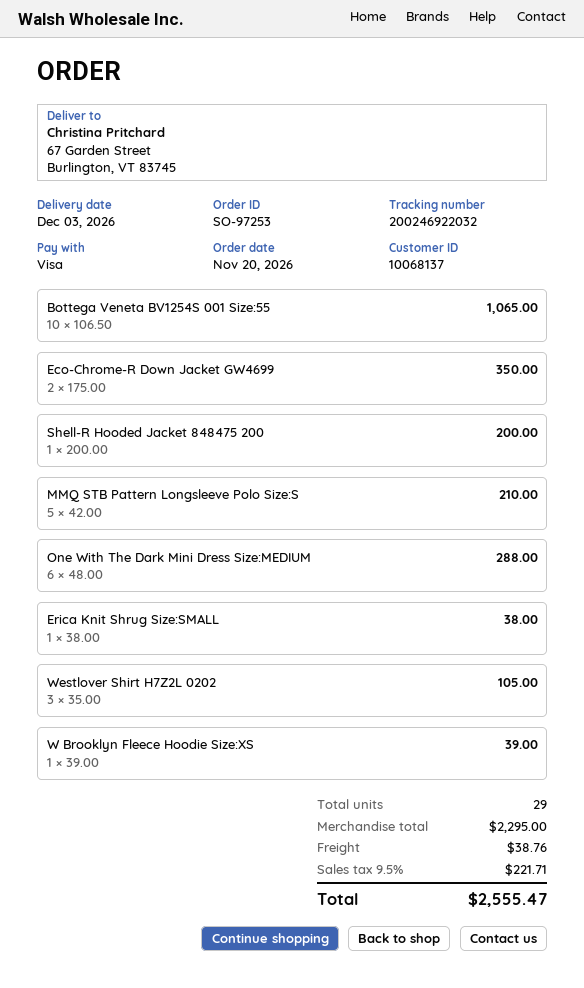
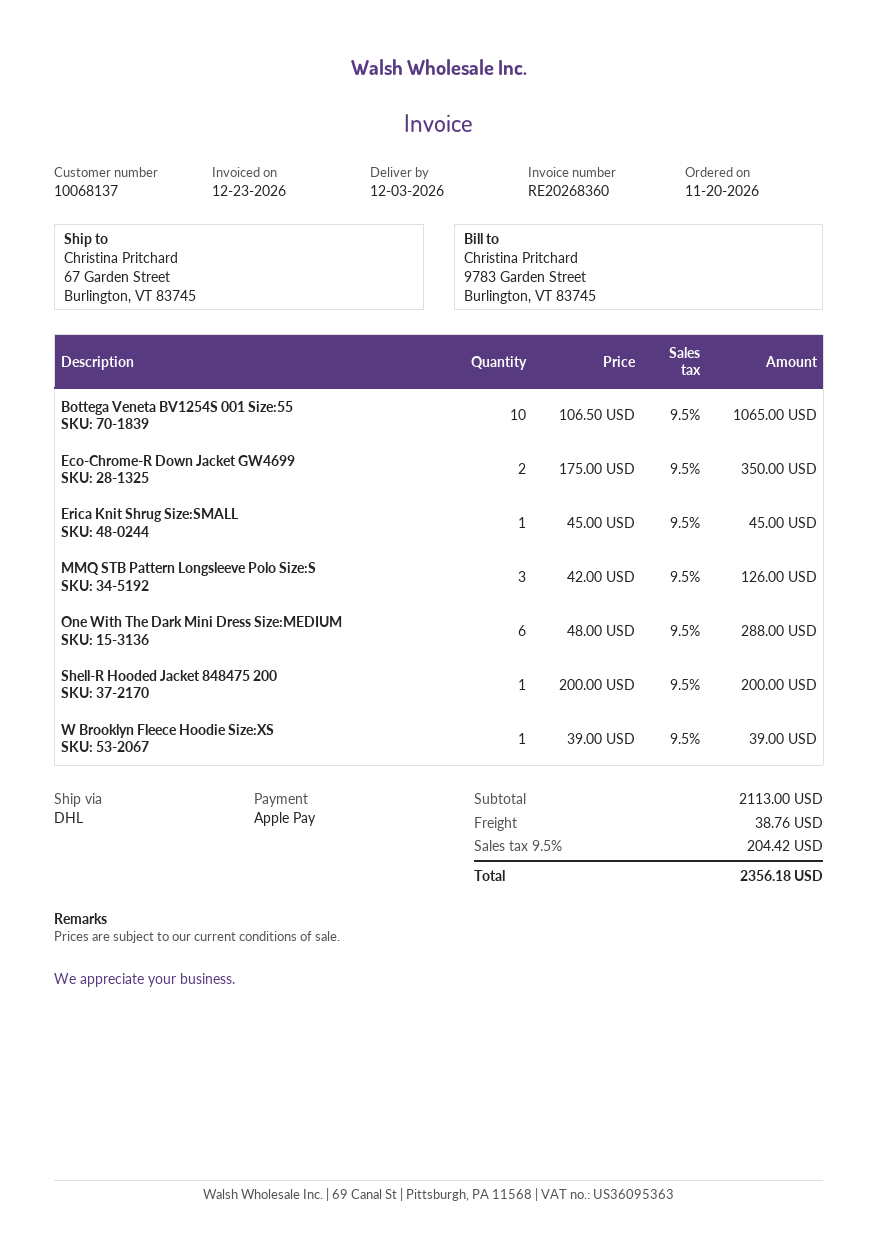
payment method: Visa -> Apple Pay
MMQ STB Pattern Longsleeve Polo Size:S: 5 x 42.00 = 210.00 -> 3 x 42.00 = 126.00
Erica Knit Shrug Size:SMALL: 1 x 38.00 = 38.00 -> 1 x 45.00 = 45.00
Westlover Shirt H7Z2L 0202: 3 x 35.00 = 105.00 -> none
subtotal: 2295.00 -> 2113.00
tax: 9.5% = 221.71 -> 9.5% = 204.42
total: 2555.47 -> 2356.18

